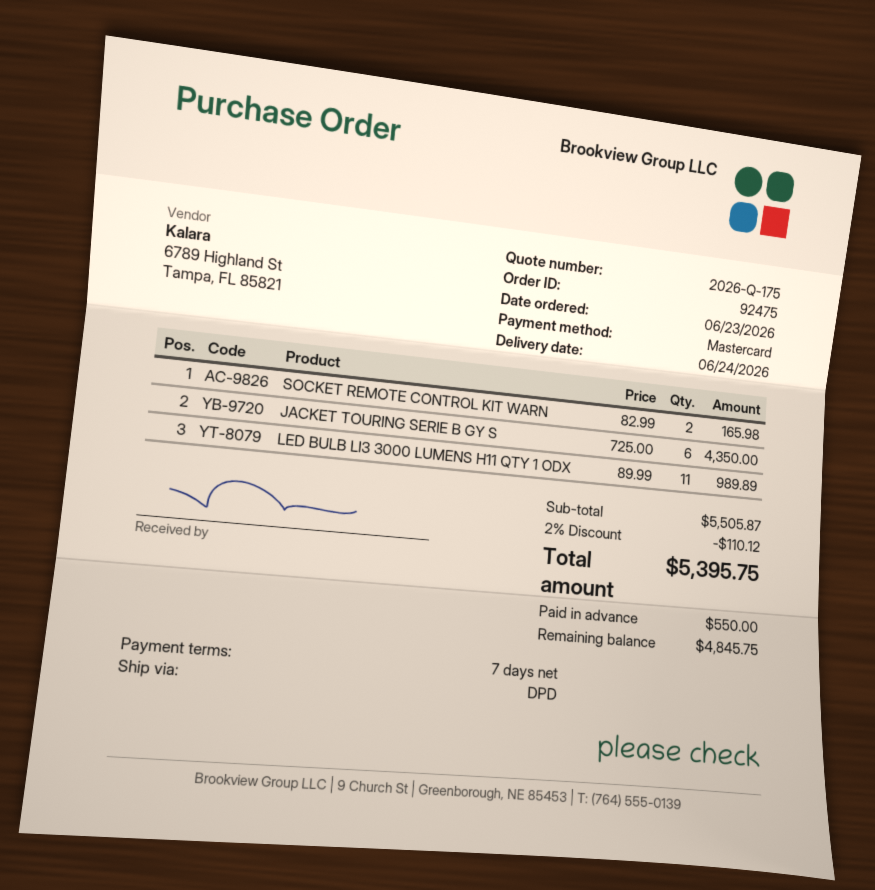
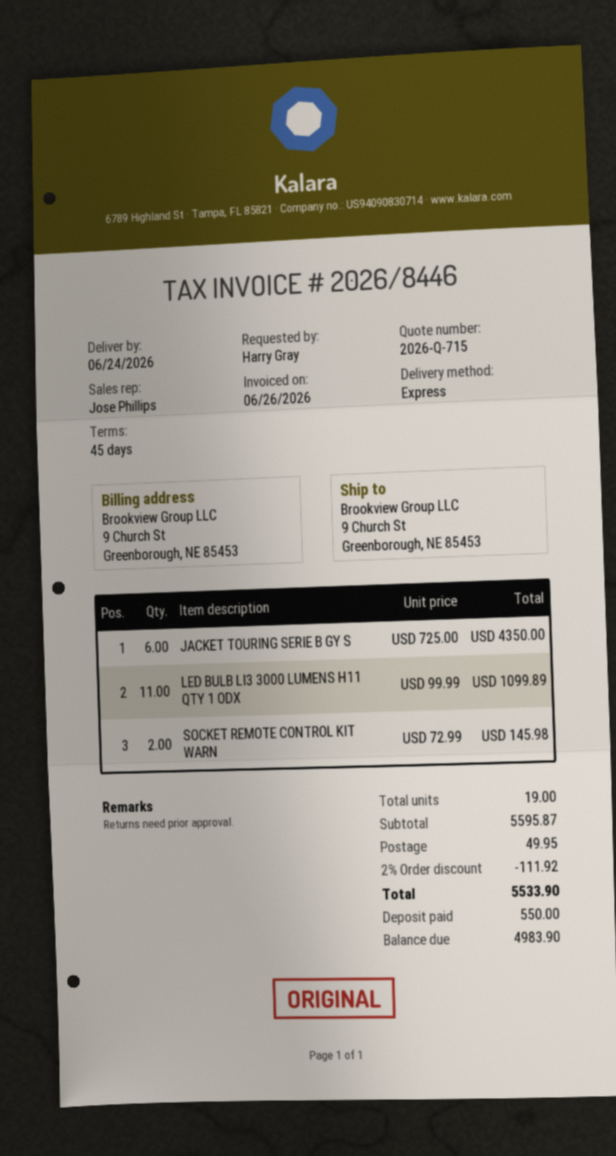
quote number: 2026-Q-175 -> 2026-Q-715
payment terms: 7 days -> 45 days
shipping method: DPD -> express
SOCKET REMOTE CONTROL KIT WARN: 2 x 82.99 = 165.98 -> 2 x 72.99 = 145.98
LED BULB LI3 3000 LUMENS H11 QTY 1 ODX: 11 x 89.99 = 989.89 -> 11 x 99.99 = 1099.89
subtotal: 5505.87 -> 5595.87
discount: 2% = 110.12 -> 2% = 111.92
shipping: none -> 49.95
total: 5395.75 -> 5533.90
balance: 4845.75 -> 4983.90

